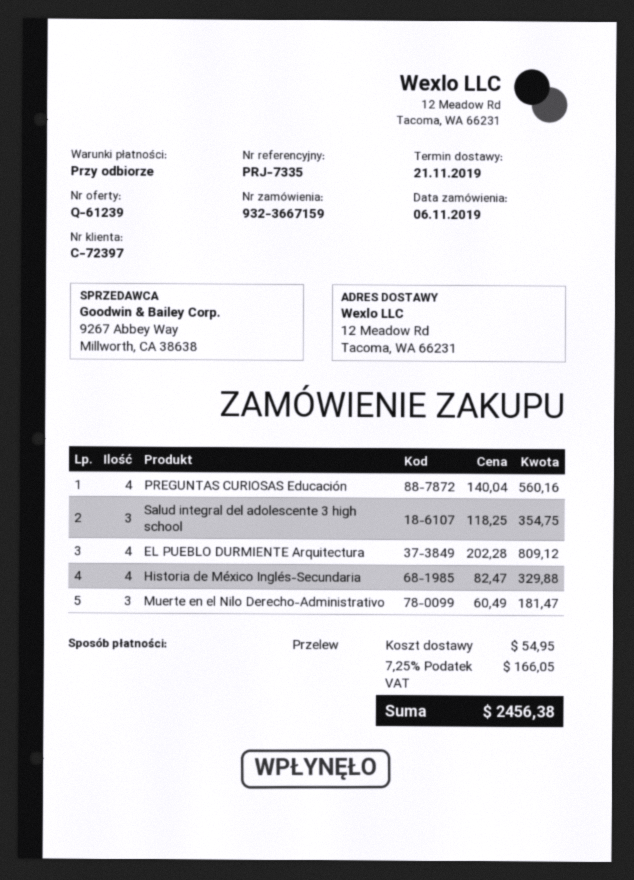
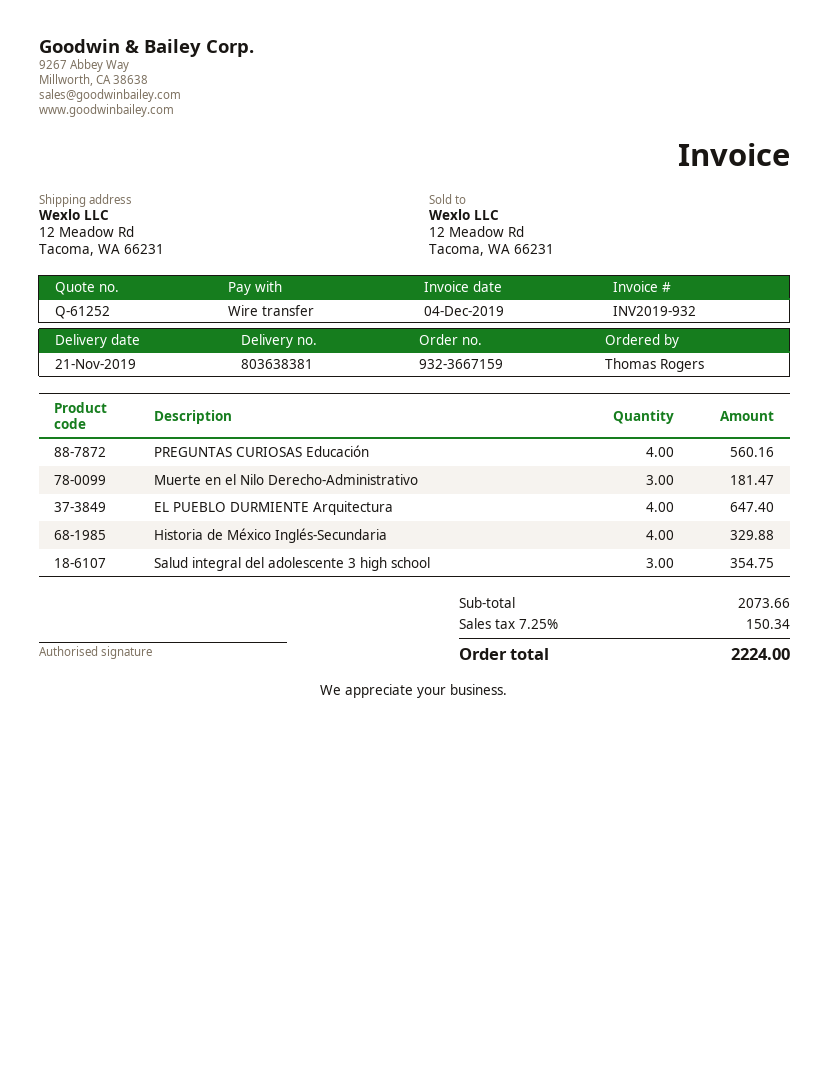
quote number: Q-61239 -> Q-61252
EL PUEBLO DURMIENTE Arquitectura: 4 for 809.12 -> 4 for 647.40
shipping: 54.95 -> none
tax: 7.25% = 166.05 -> 7.25% = 150.34
total: 2456.38 -> 2224.00

